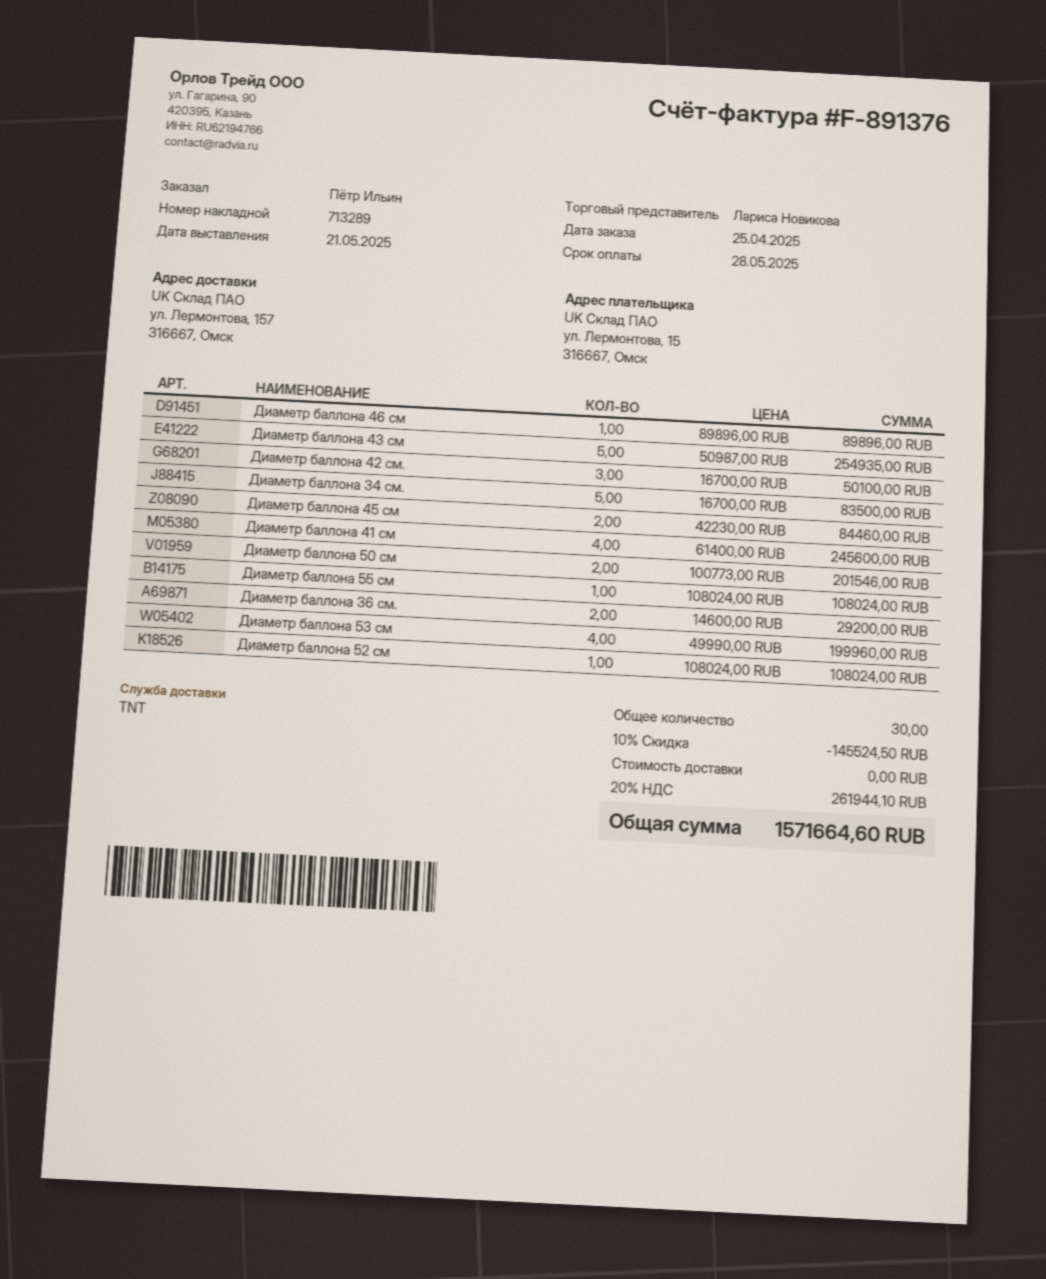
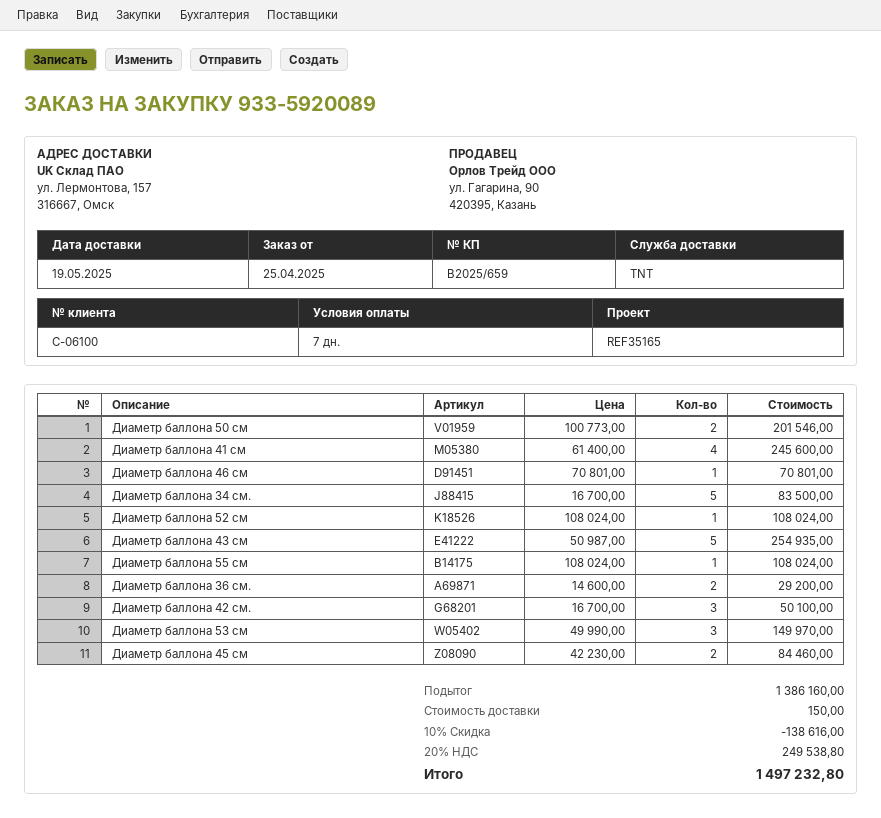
Диаметр баллона 46 см: 1 x 89896.00 = 89896.00 -> 1 x 70801.00 = 70801.00
Диаметр баллона 53 см: 4 x 49990.00 = 199960.00 -> 3 x 49990.00 = 149970.00
discount: 10% = 145524.50 -> 10% = 138616.00
shipping: 0.00 -> 150.00
tax: 20% = 261944.10 -> 20% = 249538.80
total: 1571664.60 -> 1497232.80

